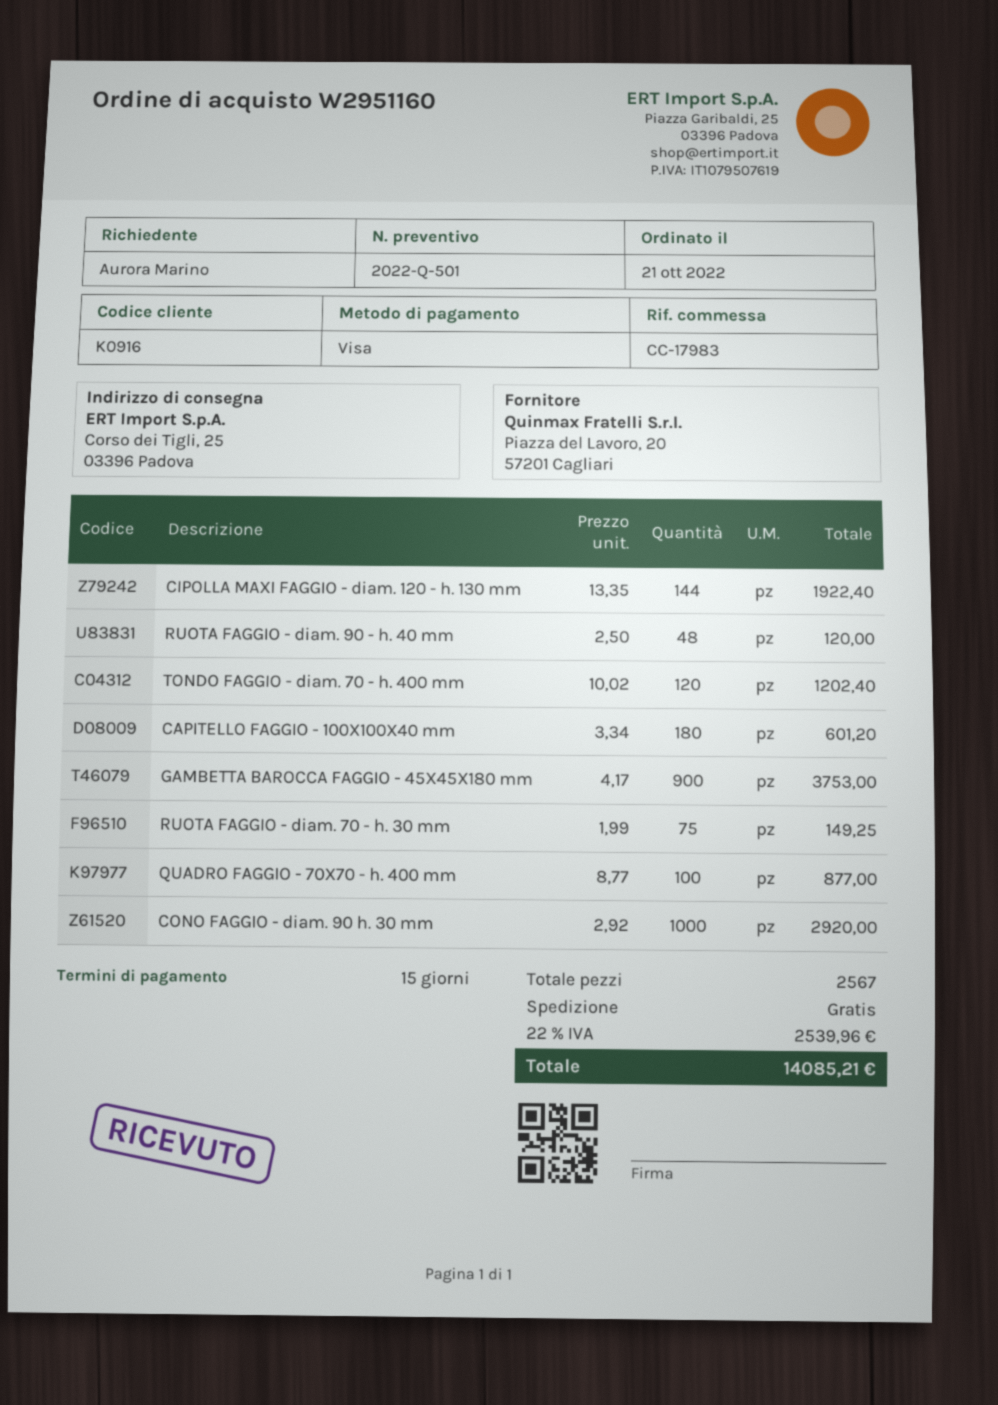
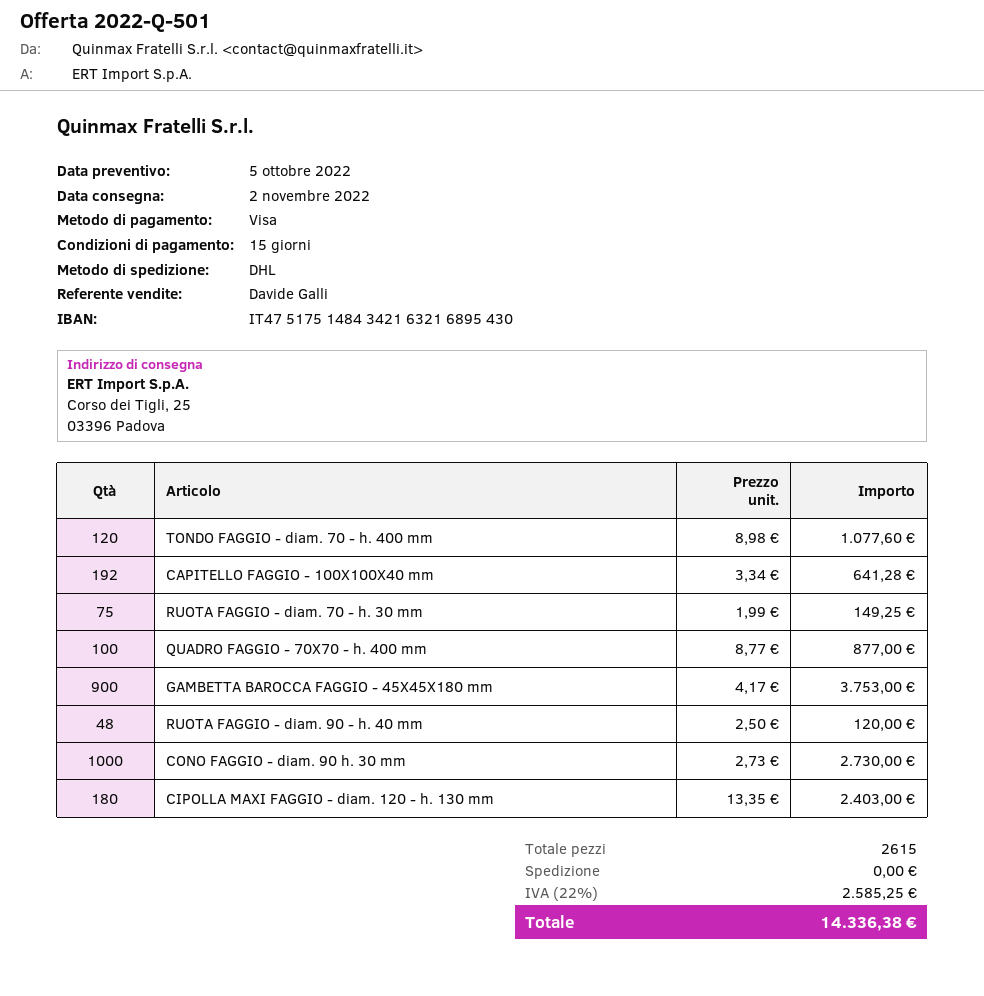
CIPOLLA MAXI FAGGIO - diam. 120 - h. 130 mm: 144 x 13.35 = 1922.40 -> 180 x 13.35 = 2403.00
TONDO FAGGIO - diam. 70 - h. 400 mm: 120 x 10.02 = 1202.40 -> 120 x 8.98 = 1077.60
CAPITELLO FAGGIO - 100X100X40 mm: 180 x 3.34 = 601.20 -> 192 x 3.34 = 641.28
CONO FAGGIO - diam. 90 h. 30 mm: 1000 x 2.92 = 2920.00 -> 1000 x 2.73 = 2730.00
total quantity: 2567 -> 2615
tax: 22% = 2539.96 -> 22% = 2585.25
total: 14085.21 -> 14336.38

